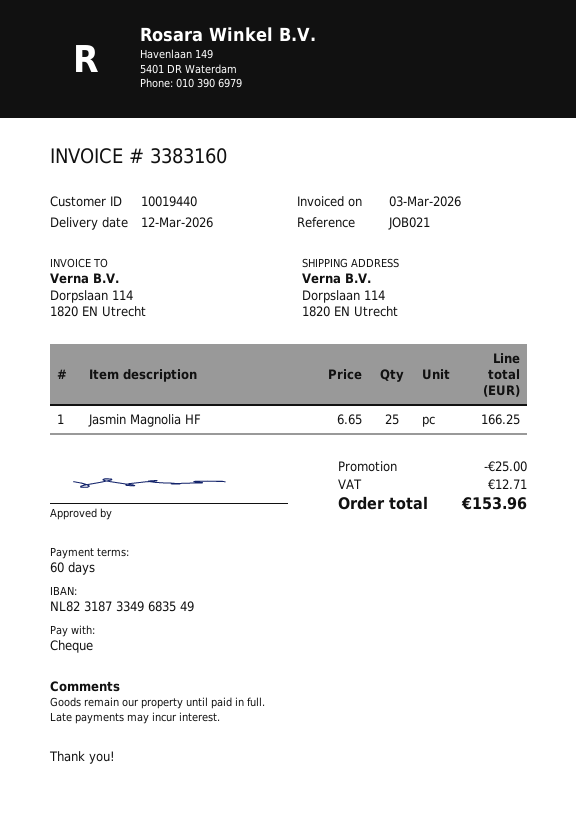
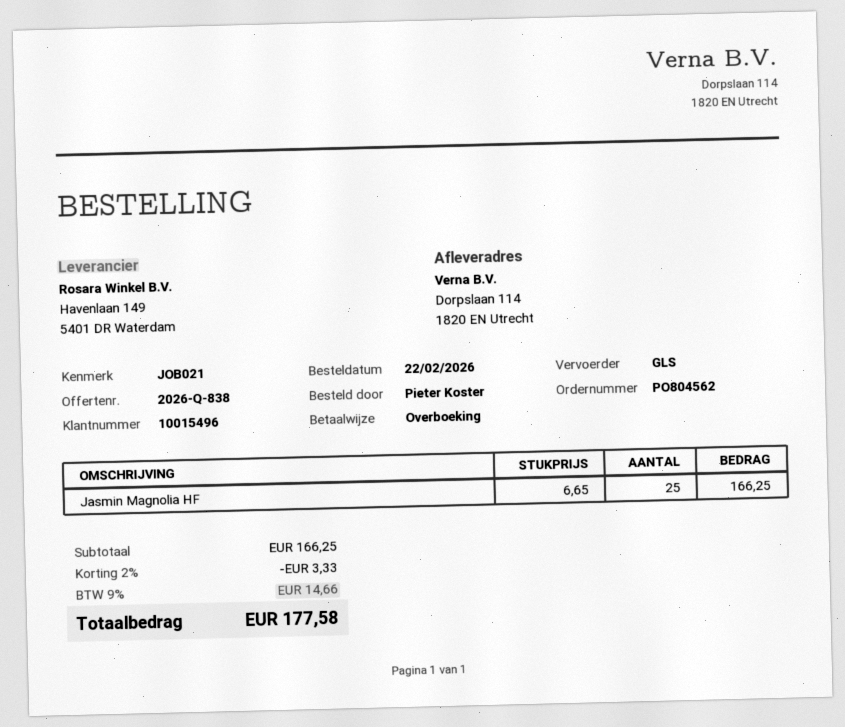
customer number: 10019440 -> 10015496
payment method: cheque -> bank transfer
discount: 25.00 -> 3.33
tax: 12.71 -> 14.66
total: 153.96 -> 177.58

